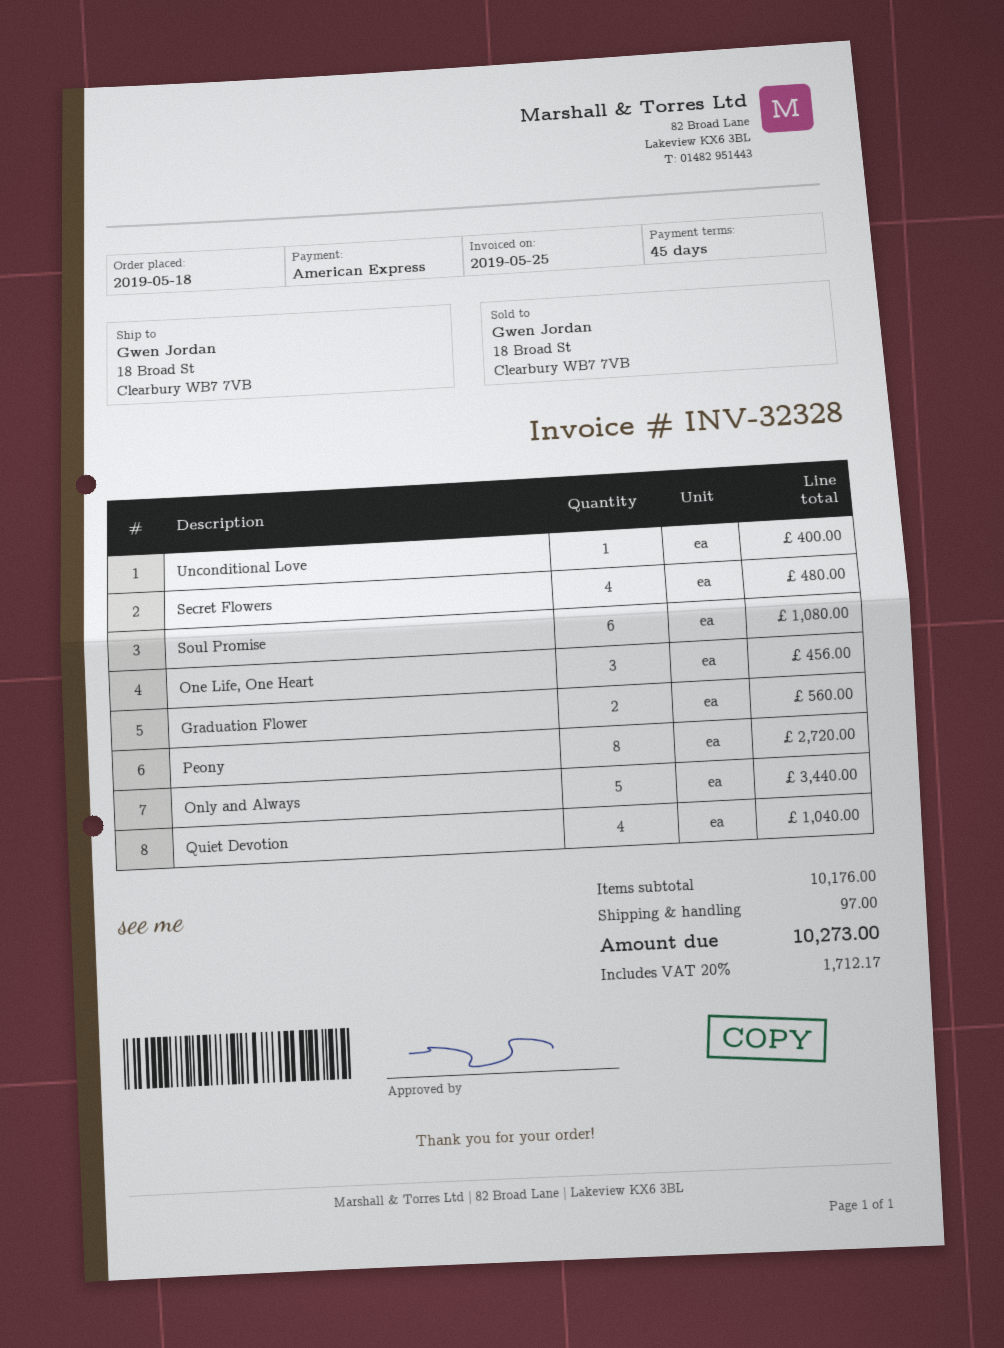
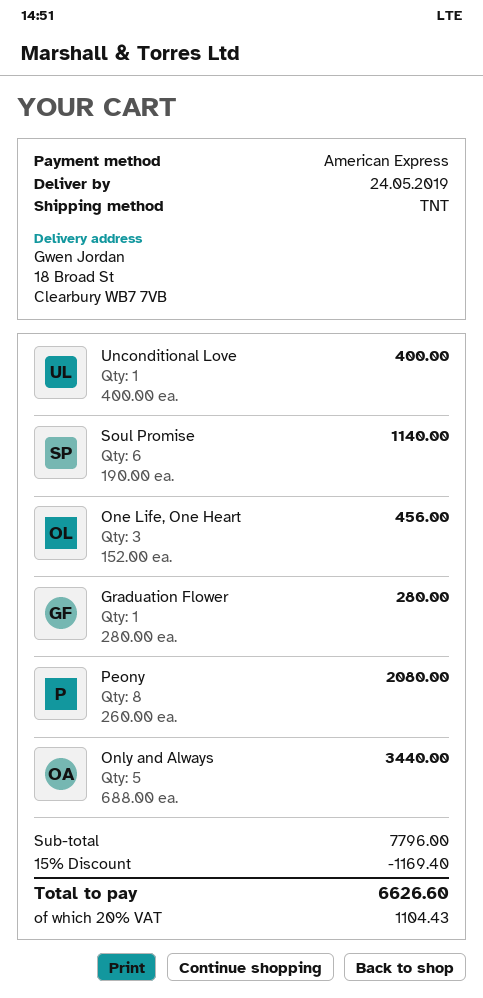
Secret Flowers: 4 for 480.00 -> none
Soul Promise: 6 for 1080.00 -> 6 for 1140.00
Graduation Flower: 2 for 560.00 -> 1 for 280.00
Peony: 8 for 2720.00 -> 8 for 2080.00
Quiet Devotion: 4 for 1040.00 -> none
subtotal: 10176.00 -> 7796.00
discount: none -> 15% = 1169.40
shipping: 97.00 -> none
tax: 20% = 1712.17 -> 20% = 1104.43
total: 10273.00 -> 6626.60

